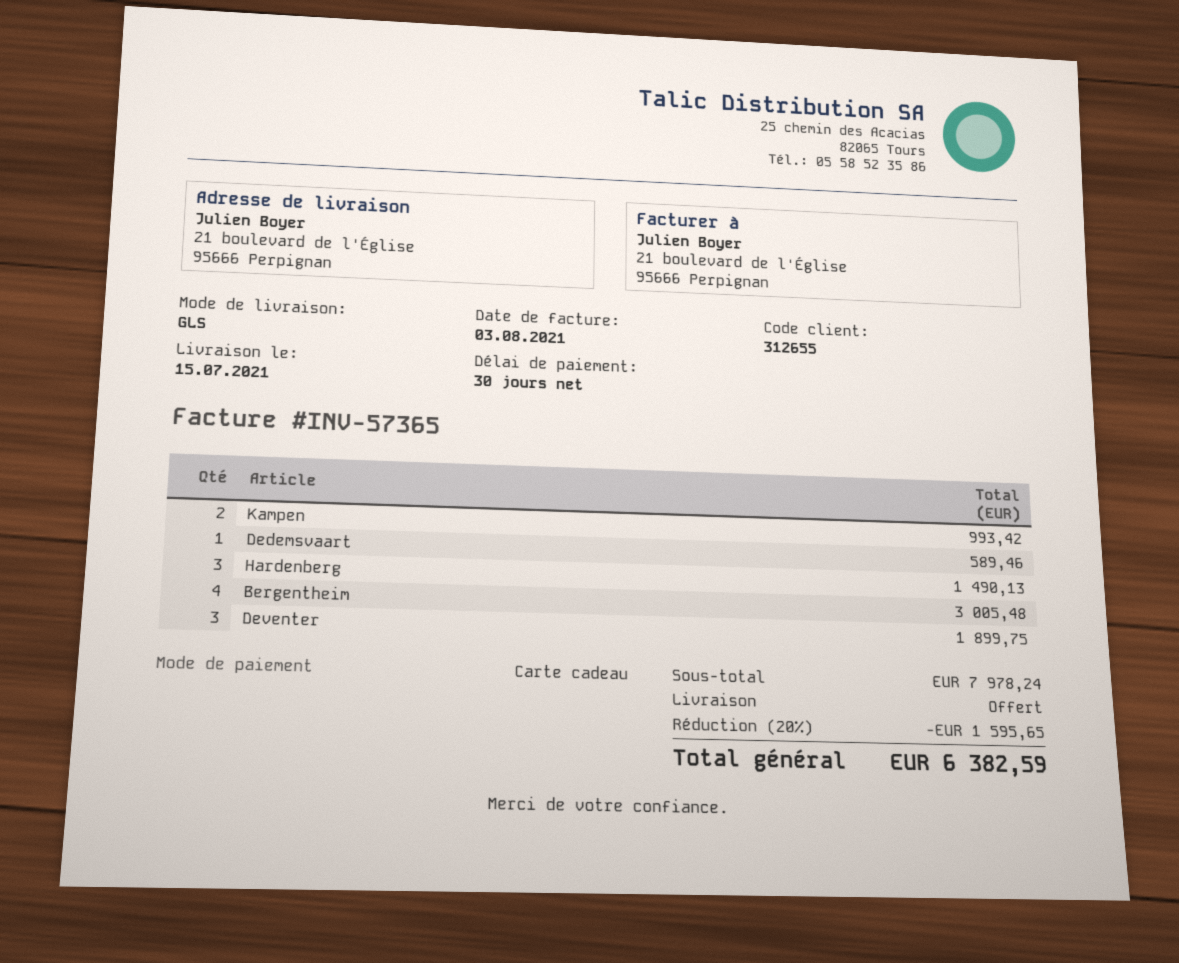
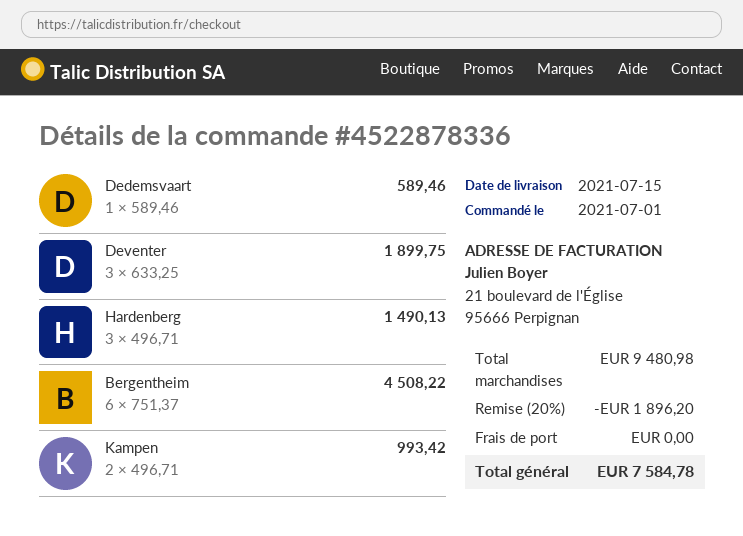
Bergentheim: 4 for 3005.48 -> 6 for 4508.22
subtotal: 7978.24 -> 9480.98
discount: 20% = 1595.65 -> 20% = 1896.20
total: 6382.59 -> 7584.78

